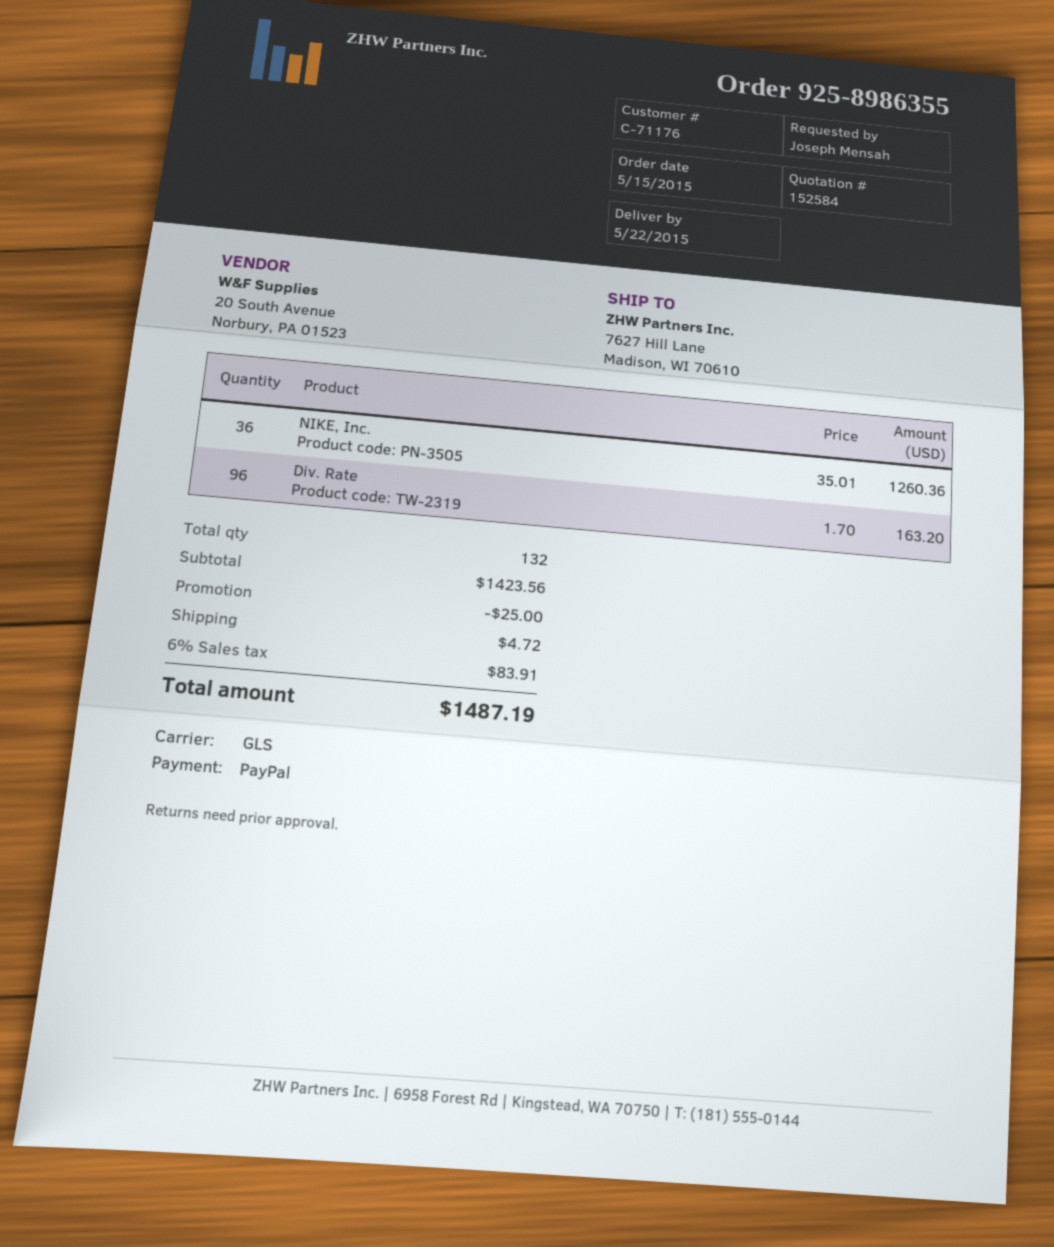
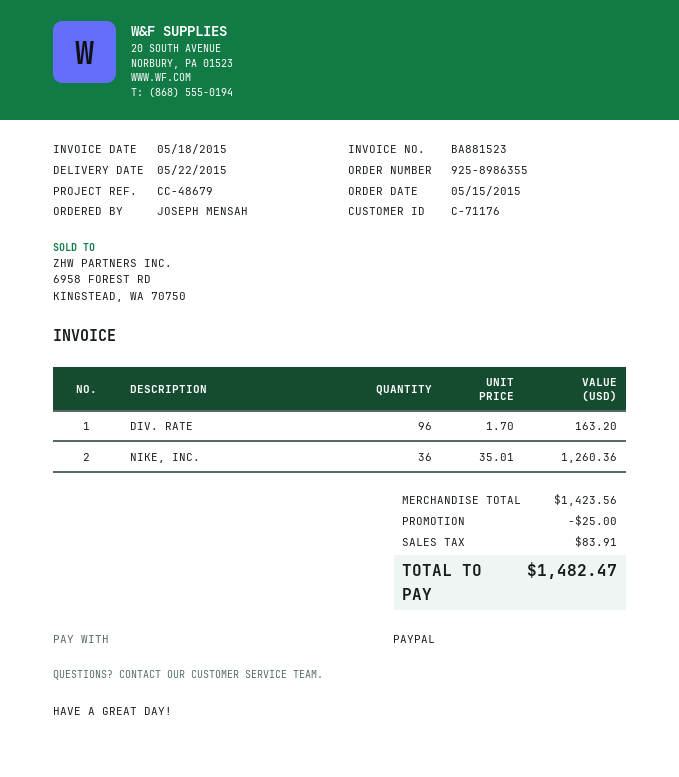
shipping: 4.72 -> none
total: 1487.19 -> 1482.47

